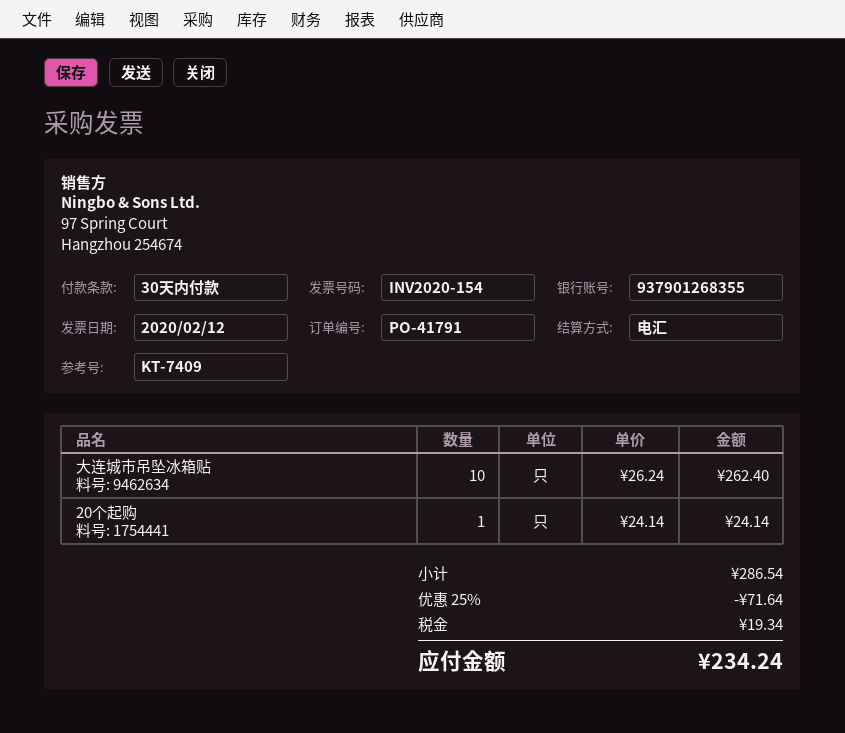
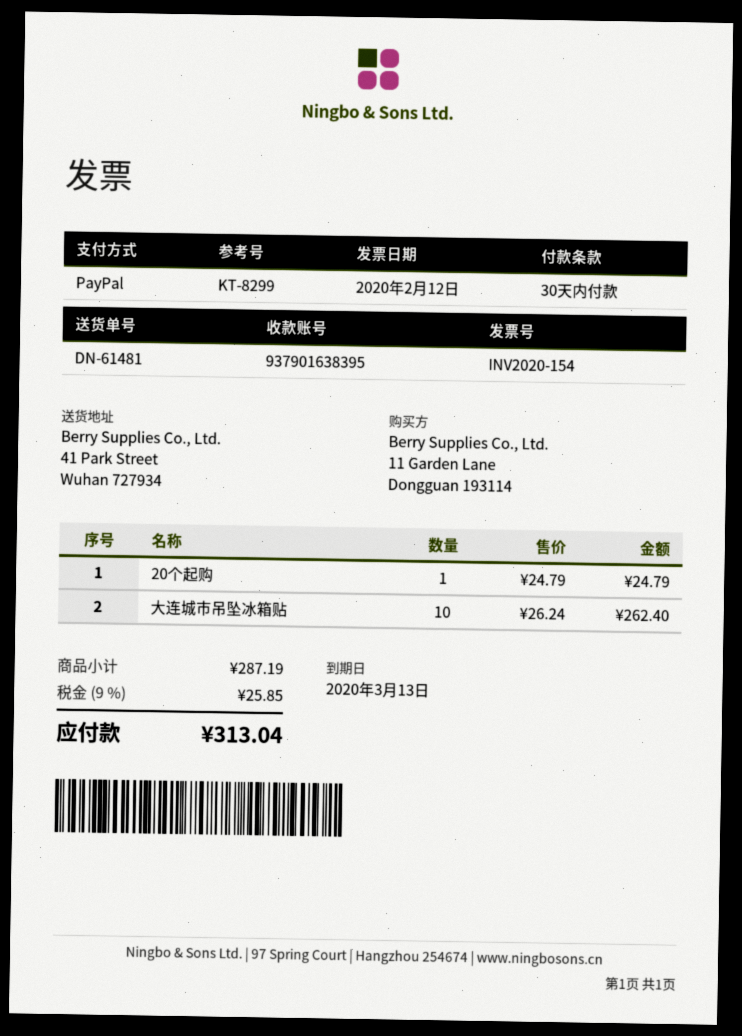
reference: KT-7409 -> KT-8299
payment method: bank transfer -> PayPal
bank account: 937901268355 -> 937901638395
20个起购: 1 x 24.14 = 24.14 -> 1 x 24.79 = 24.79
subtotal: 286.54 -> 287.19
discount: 25% = 71.64 -> none
tax: 19.34 -> 25.85
total: 234.24 -> 313.04

